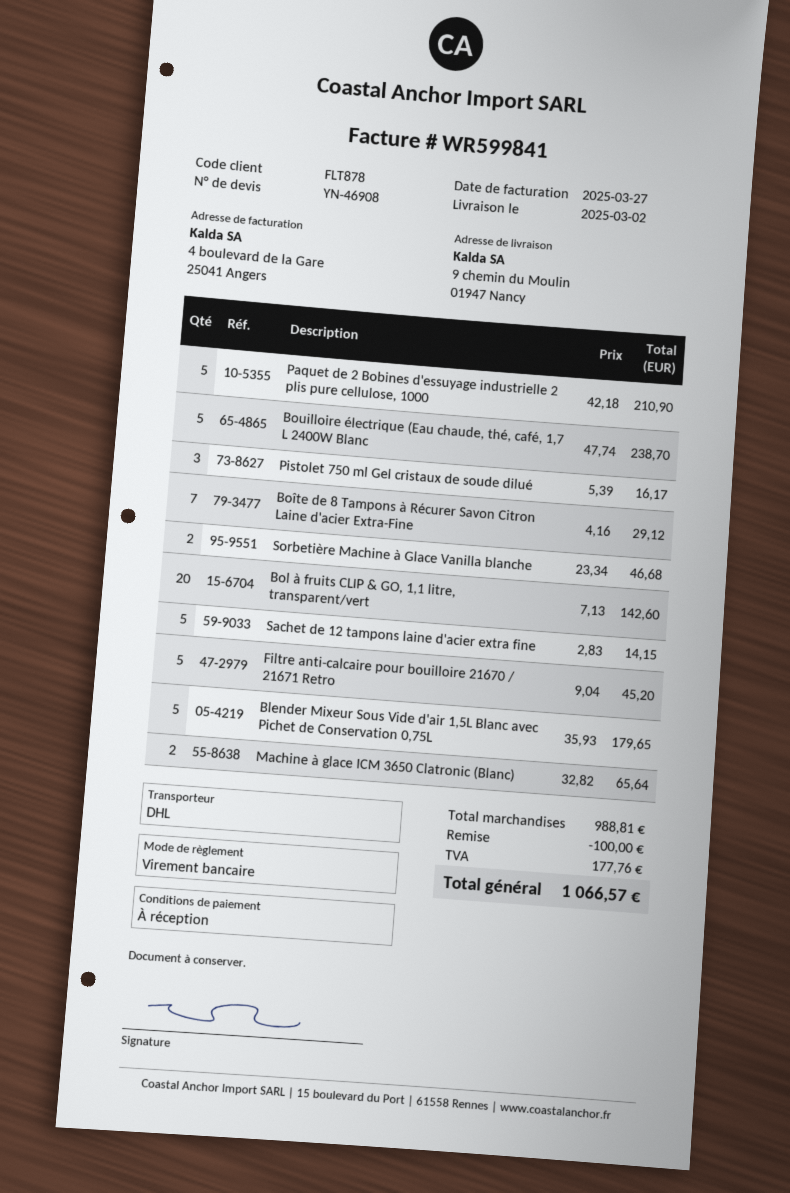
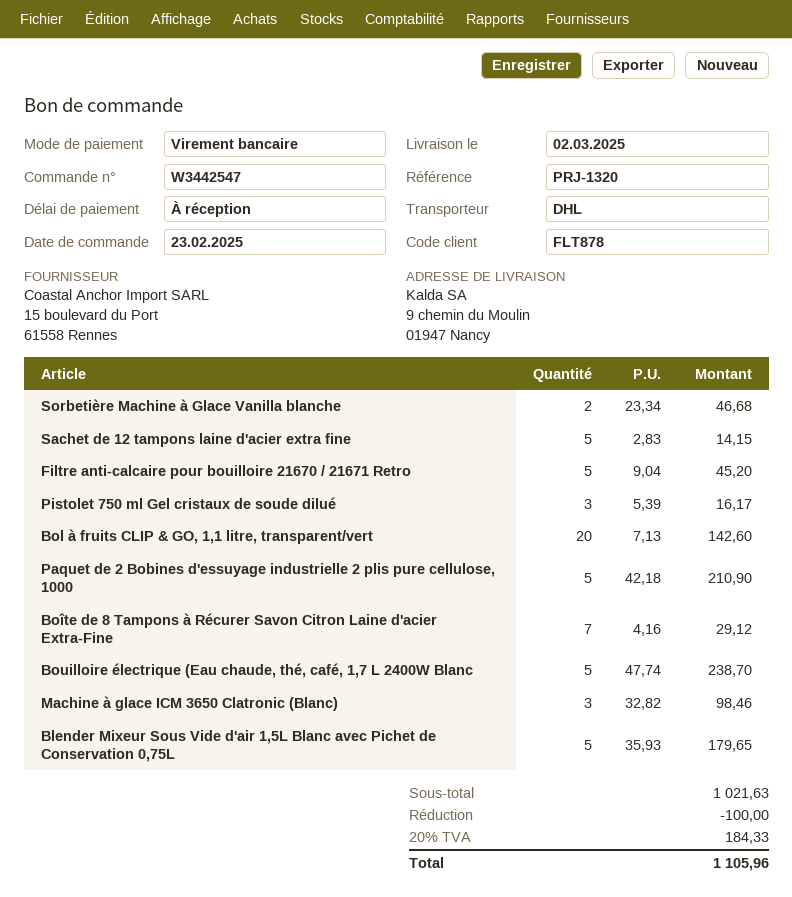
Machine à glace ICM 3650 Clatronic (Blanc): 2 x 32.82 = 65.64 -> 3 x 32.82 = 98.46
subtotal: 988.81 -> 1021.63
tax: 177.76 -> 184.33
total: 1066.57 -> 1105.96

